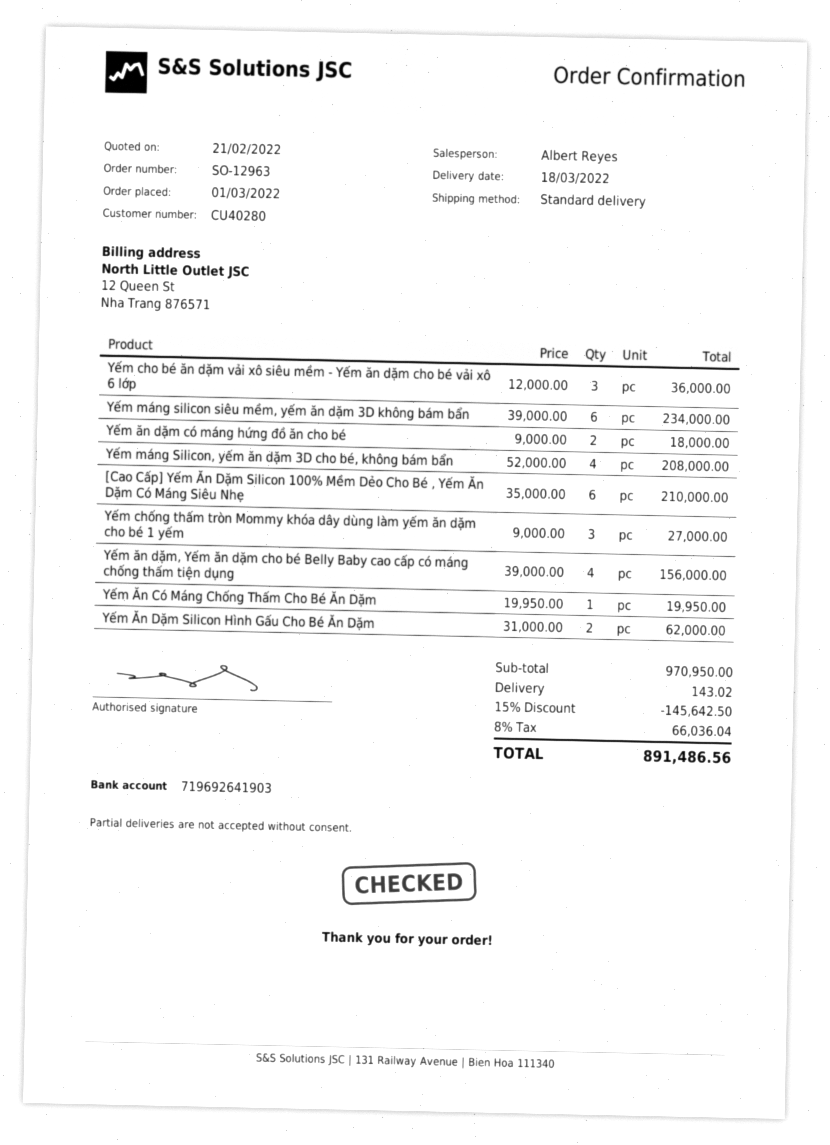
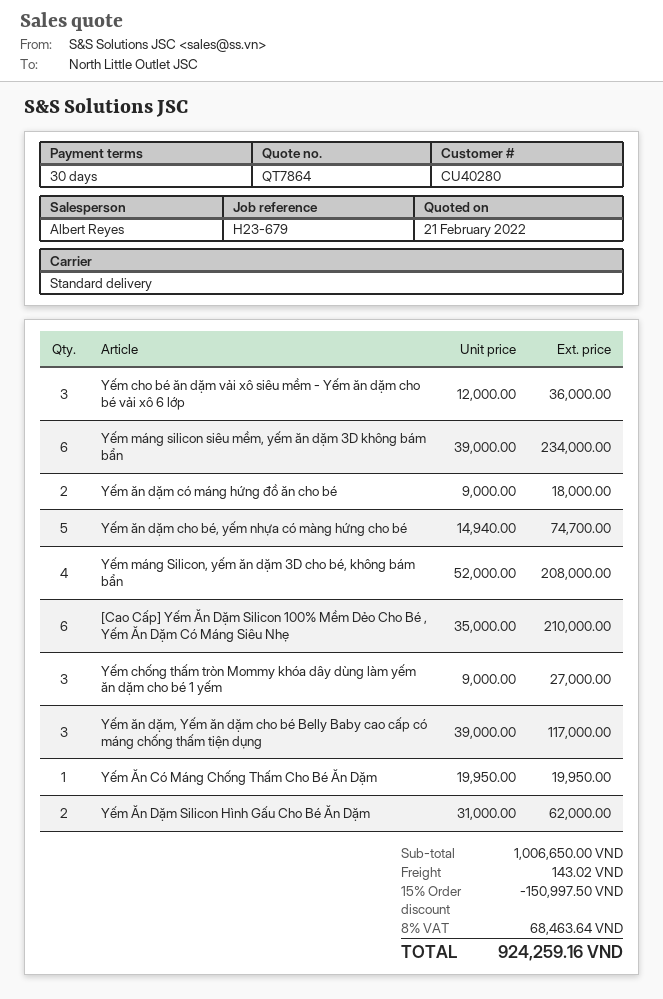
Yếm ăn dặm, Yếm ăn dặm cho bé Belly Baby cao cấp có máng chống thấm tiện dụng: 4 x 39000.00 = 156000.00 -> 3 x 39000.00 = 117000.00
Yếm ăn dặm cho bé, yếm nhựa có màng hứng cho bé: none -> 5 x 14940.00 = 74700.00
subtotal: 970950.00 -> 1006650.00
discount: 15% = 145642.50 -> 15% = 150997.50
tax: 8% = 66036.04 -> 8% = 68463.64
total: 891486.56 -> 924259.16

